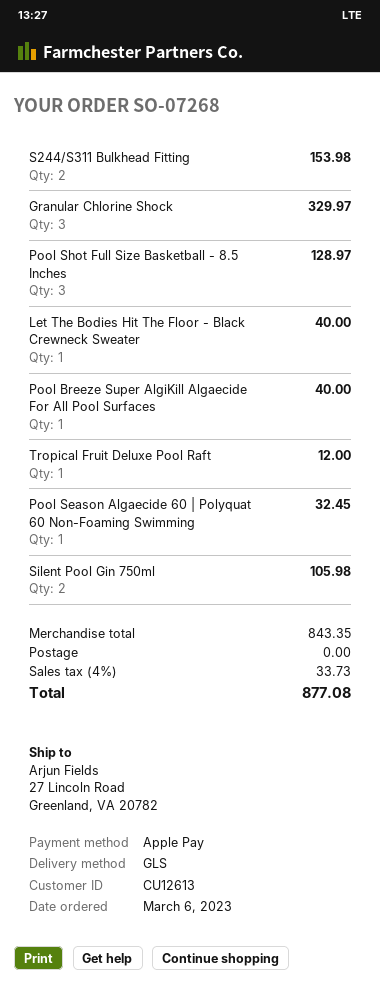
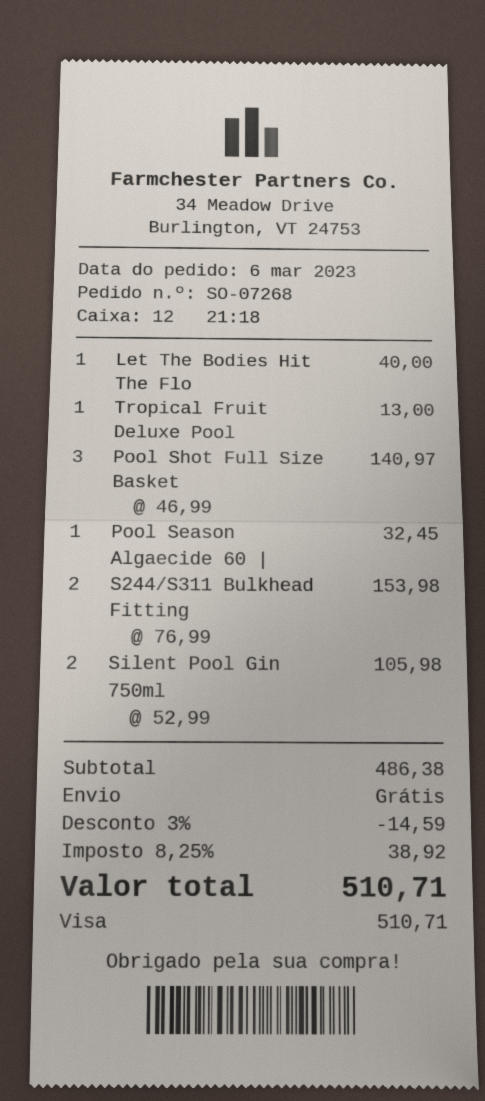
payment method: Apple Pay -> Visa
Granular Chlorine Shock: 3 for 329.97 -> none
Pool Shot Full Size Basketball - 8.5 Inches: 3 for 128.97 -> 3 for 140.97
Pool Breeze Super AlgiKill Algaecide For All Pool Surfaces: 1 for 40.00 -> none
Tropical Fruit Deluxe Pool Raft: 1 for 12.00 -> 1 for 13.00
subtotal: 843.35 -> 486.38
discount: none -> 3% = 14.59
tax: 4% = 33.73 -> 8.25% = 38.92
total: 877.08 -> 510.71

